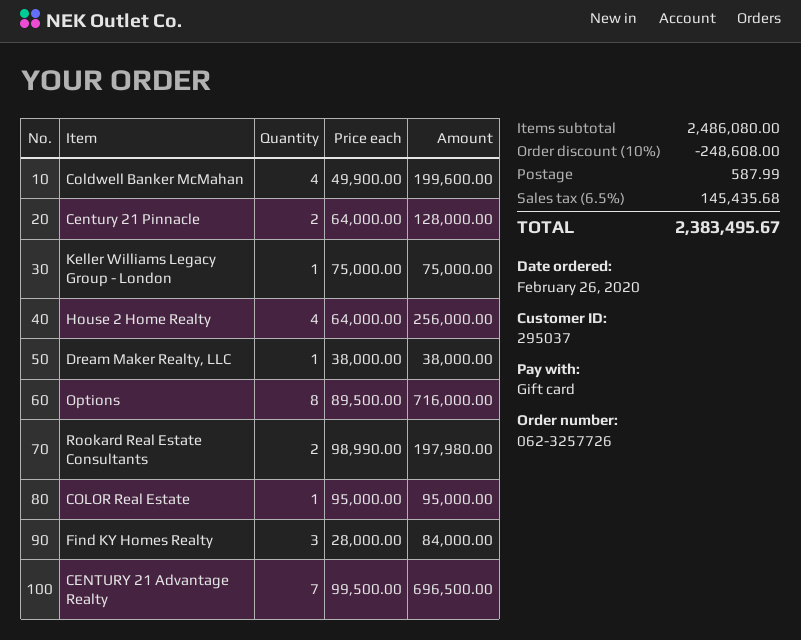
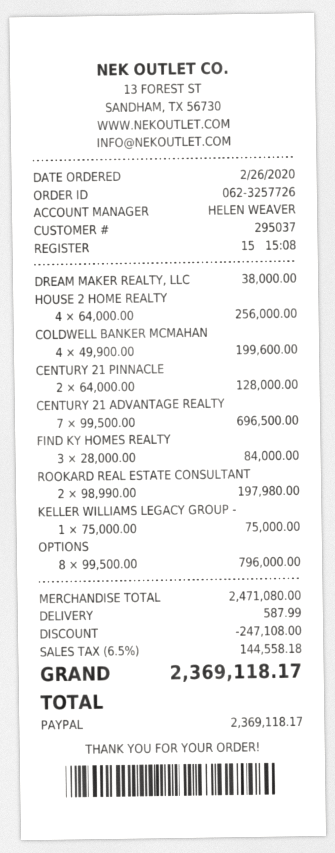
payment method: gift card -> PayPal
Options: 8 x 89500.00 = 716000.00 -> 8 x 99500.00 = 796000.00
COLOR Real Estate: 1 x 95000.00 = 95000.00 -> none
subtotal: 2486080.00 -> 2471080.00
discount: 248608.00 -> 247108.00
tax: 6.5% = 145435.68 -> 6.5% = 144558.18
total: 2383495.67 -> 2369118.17

